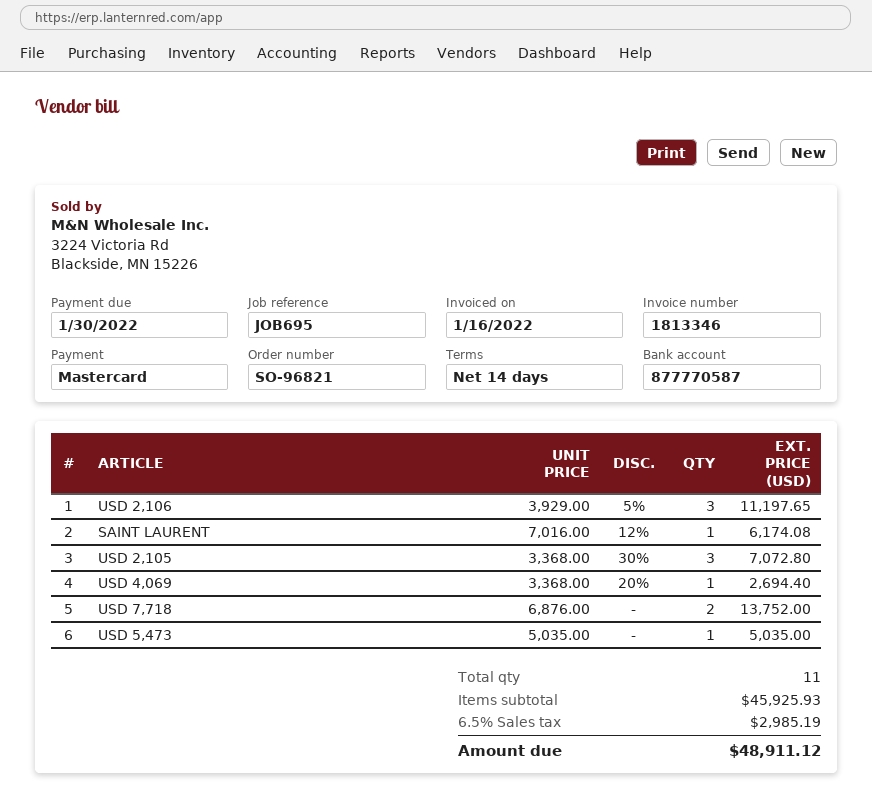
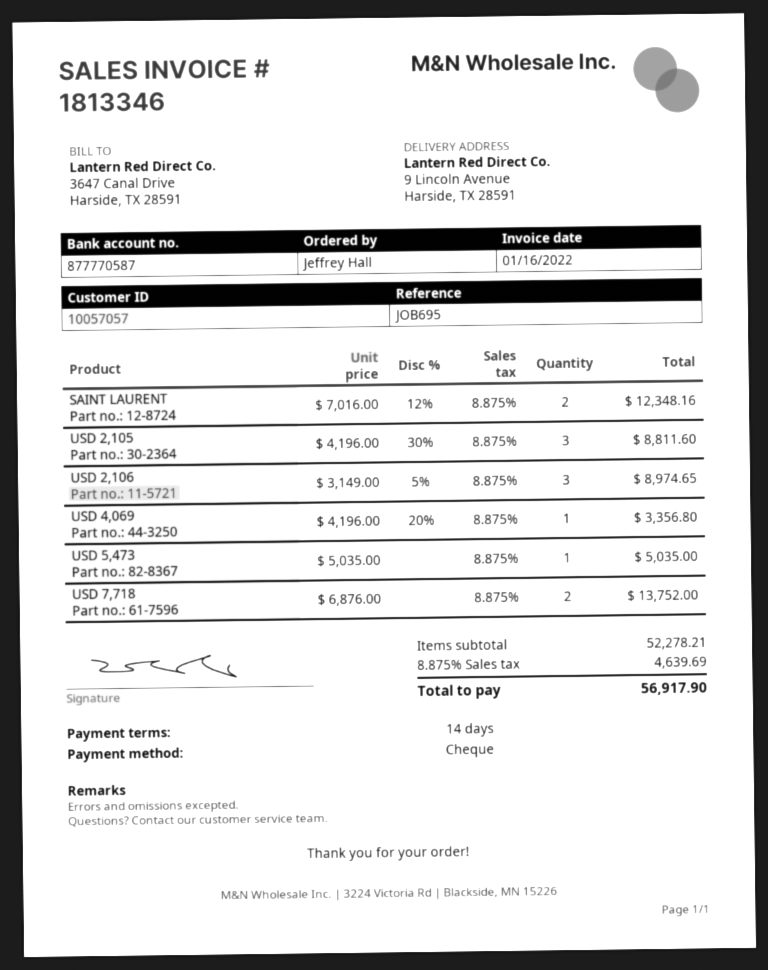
payment method: Mastercard -> cheque
USD 2,106: 3 x 3929.00 - 5% = 11197.65 -> 3 x 3149.00 - 5% = 8974.65
SAINT LAURENT: 1 x 7016.00 - 12% = 6174.08 -> 2 x 7016.00 - 12% = 12348.16
USD 2,105: 3 x 3368.00 - 30% = 7072.80 -> 3 x 4196.00 - 30% = 8811.60
USD 4,069: 1 x 3368.00 - 20% = 2694.40 -> 1 x 4196.00 - 20% = 3356.80
subtotal: 45925.93 -> 52278.21
tax: 6.5% = 2985.19 -> 8.875% = 4639.69
total: 48911.12 -> 56917.90

